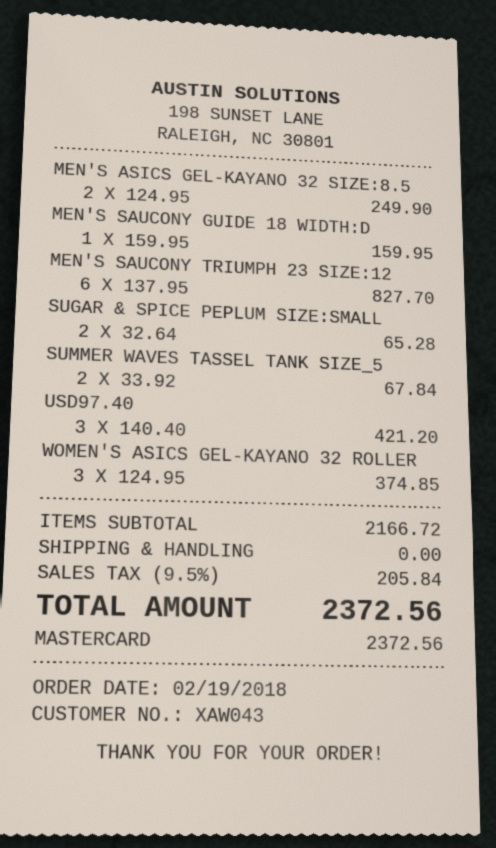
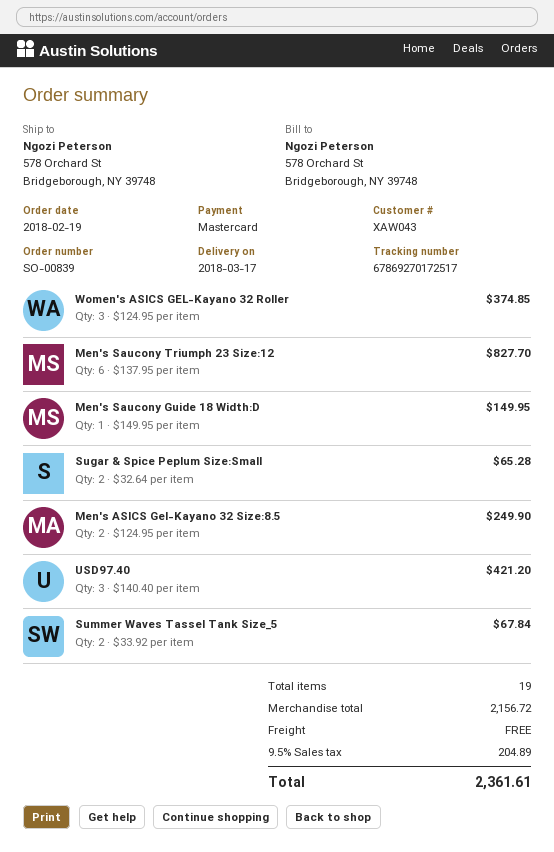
MEN'S SAUCONY GUIDE 18 WIDTH:D: 1 x 159.95 = 159.95 -> 1 x 149.95 = 149.95
subtotal: 2166.72 -> 2156.72
tax: 9.5% = 205.84 -> 9.5% = 204.89
total: 2372.56 -> 2361.61

